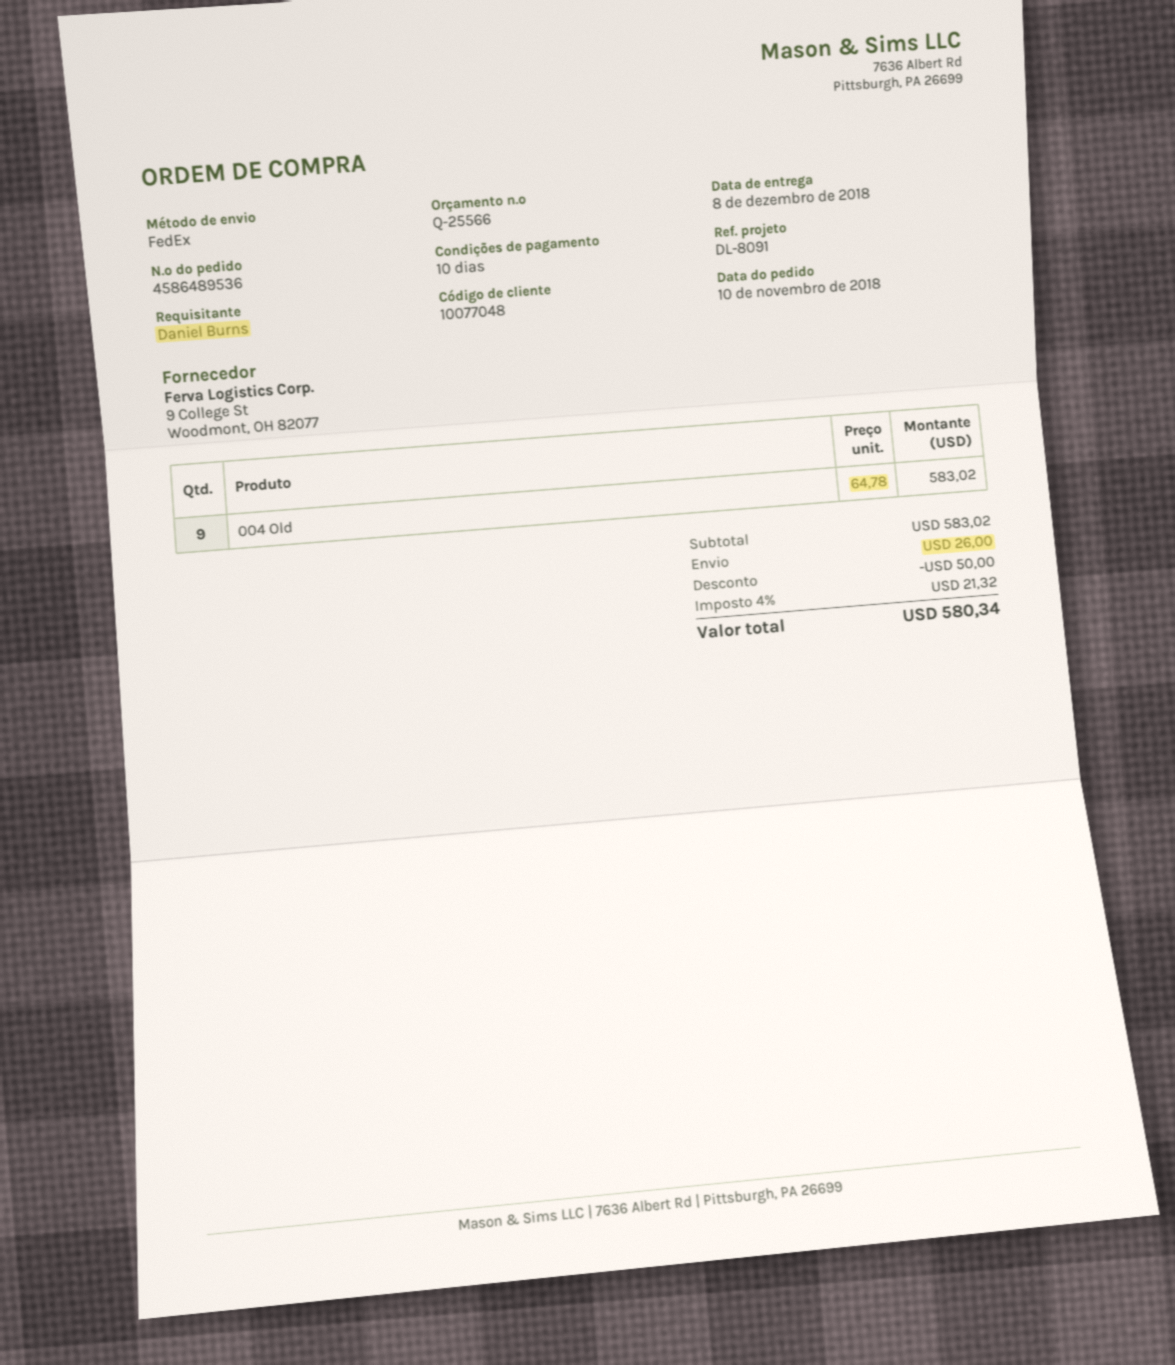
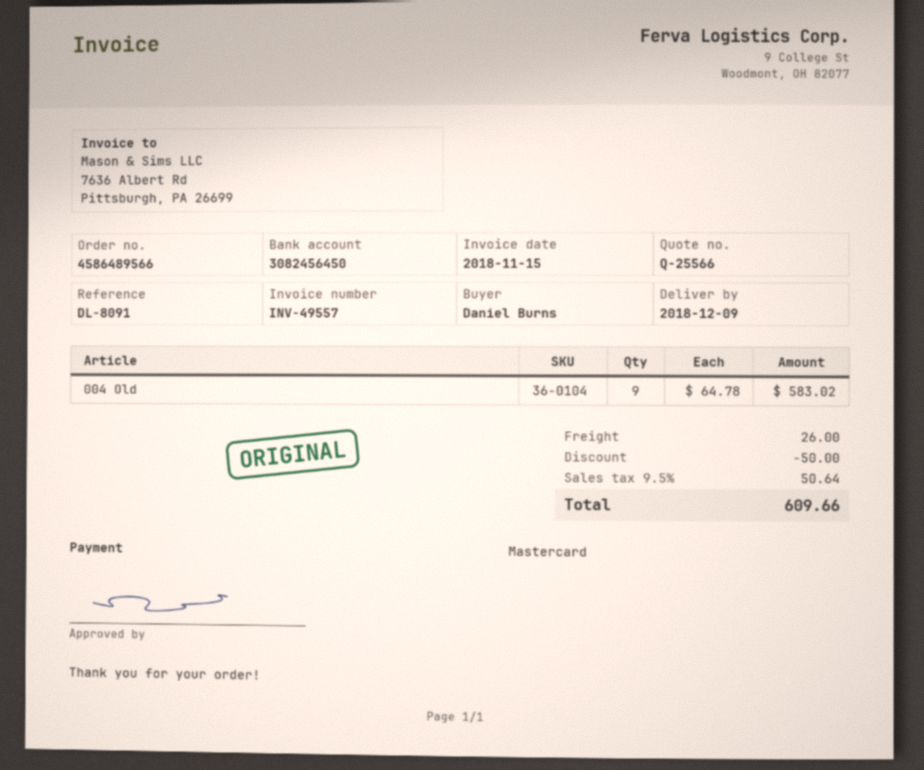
order number: 4586489536 -> 4586489566
delivery date: 2018-12-08 -> 2018-12-09
tax: 4% = 21.32 -> 9.5% = 50.64
total: 580.34 -> 609.66

